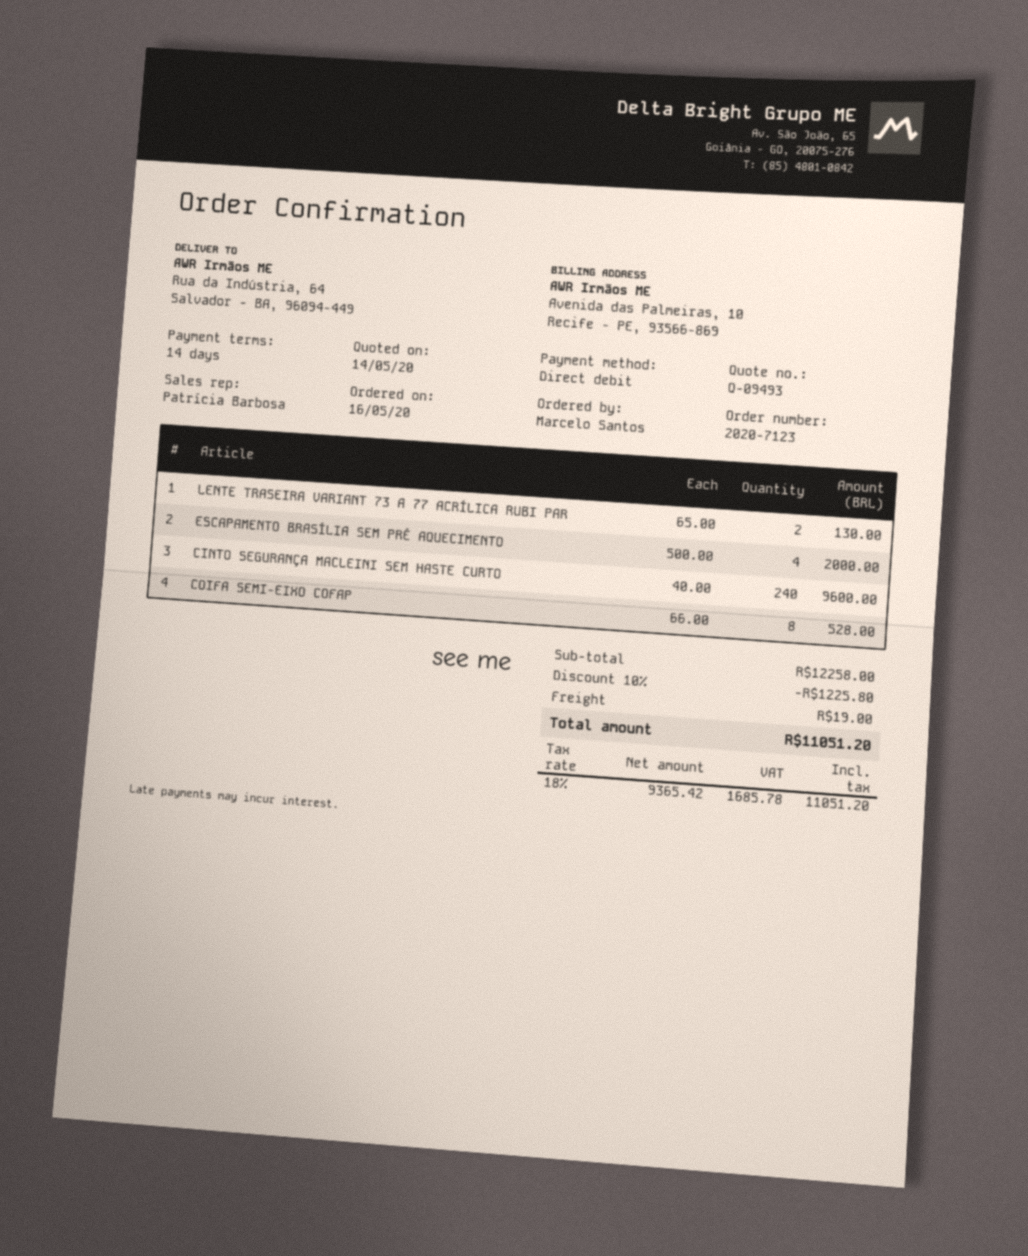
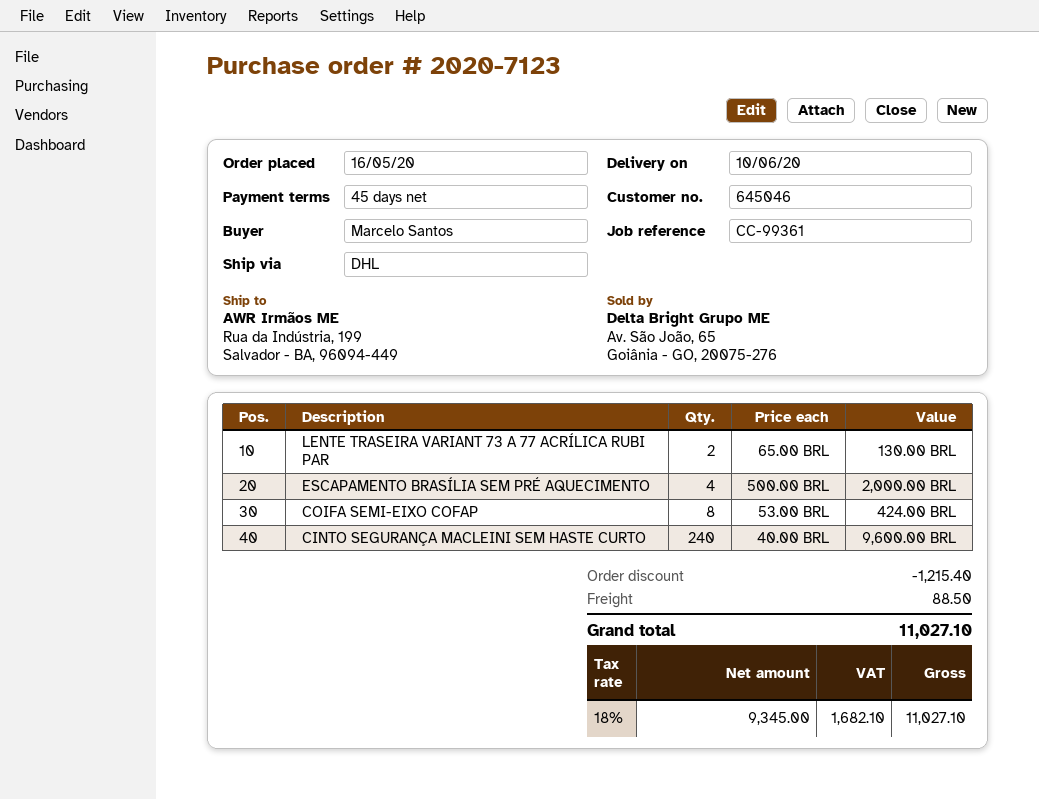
payment terms: 14 days -> 45 days
ship to: Rua da Indústria, 64, Salvador - BA, 96094-449 -> Rua da Indústria, 199, Salvador - BA, 96094-449
COIFA SEMI-EIXO COFAP: 8 x 66.00 = 528.00 -> 8 x 53.00 = 424.00
discount: 1225.80 -> 1215.40
shipping: 19.00 -> 88.50
net: 9365.42 -> 9345.00
tax: 18% = 1685.78 -> 18% = 1682.10
total: 11051.20 -> 11027.10

